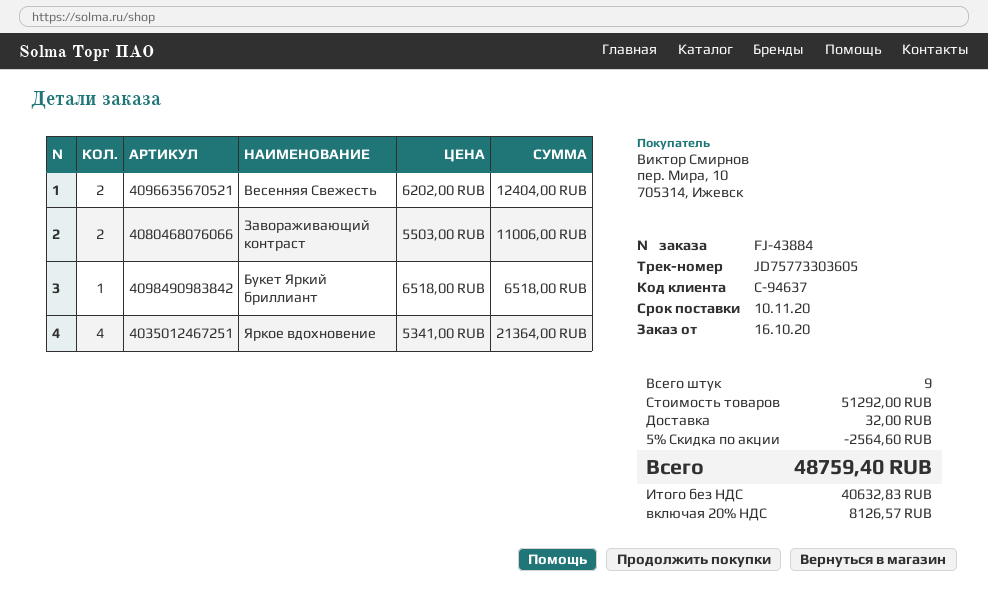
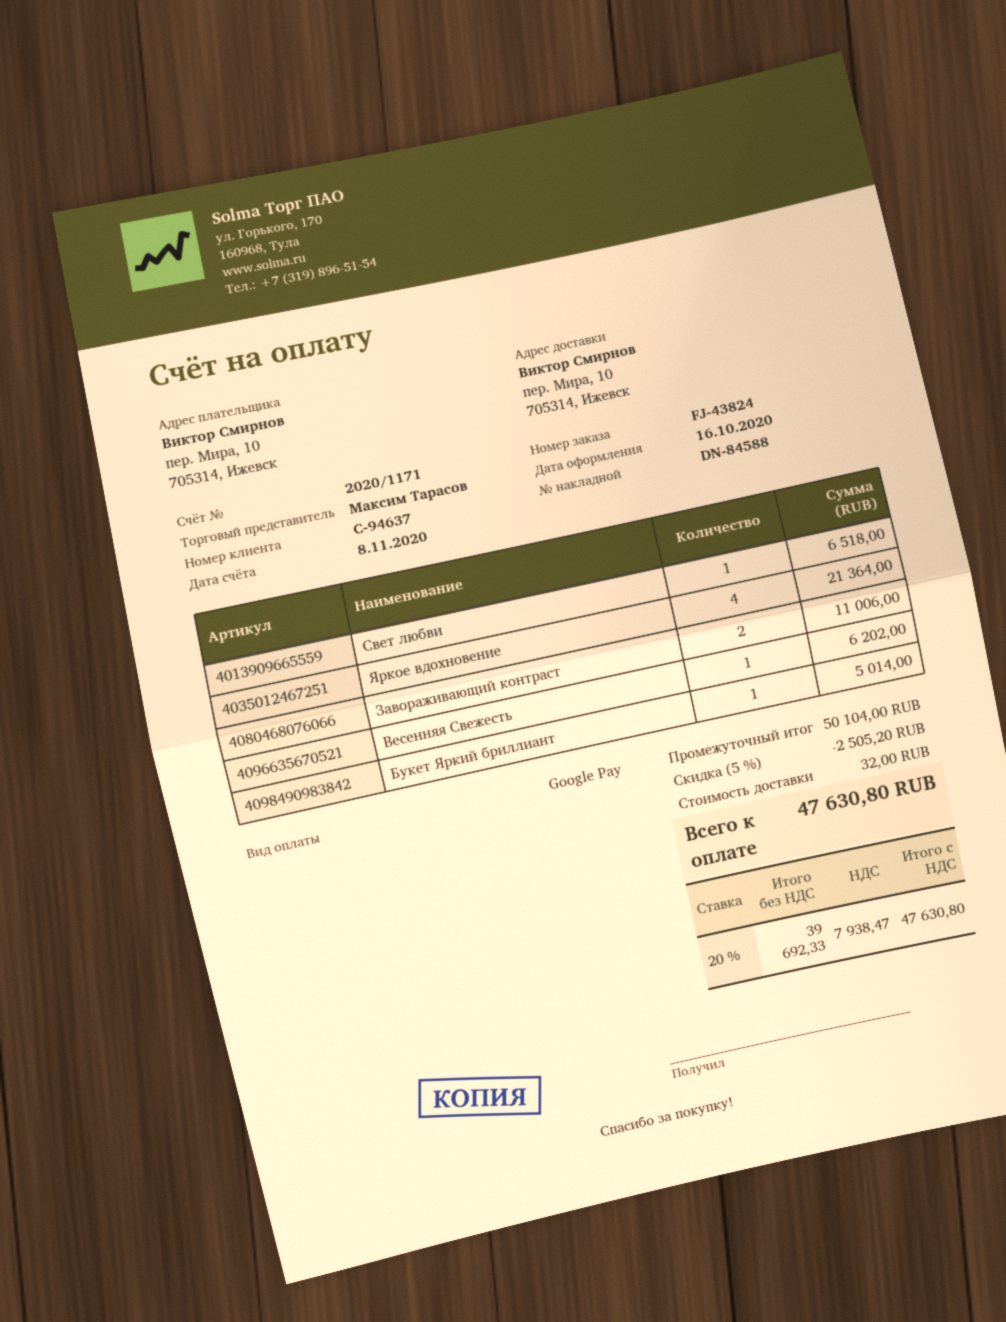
order number: FJ-43884 -> FJ-43824
Весенняя Свежесть: 2 for 12404.00 -> 1 for 6202.00
Букет Яркий бриллиант: 1 for 6518.00 -> 1 for 5014.00
Свет любви: none -> 1 for 6518.00
subtotal: 51292.00 -> 50104.00
discount: 5% = 2564.60 -> 5% = 2505.20
net: 40632.83 -> 39692.33
tax: 20% = 8126.57 -> 20% = 7938.47
total: 48759.40 -> 47630.80

